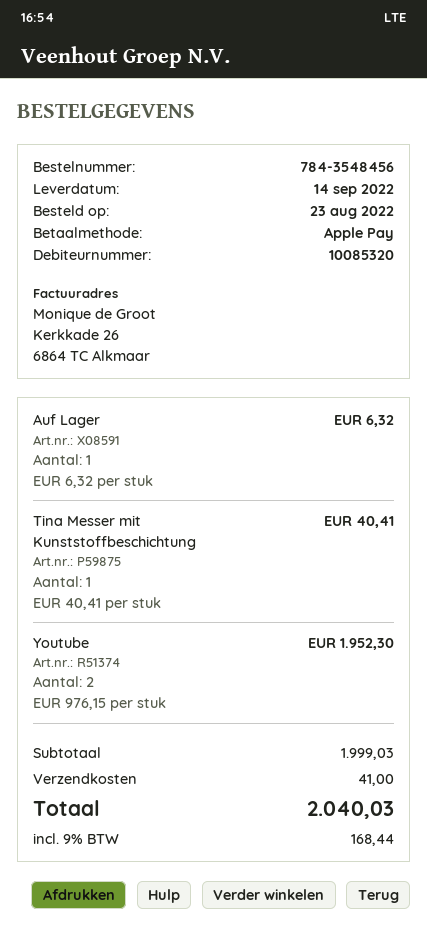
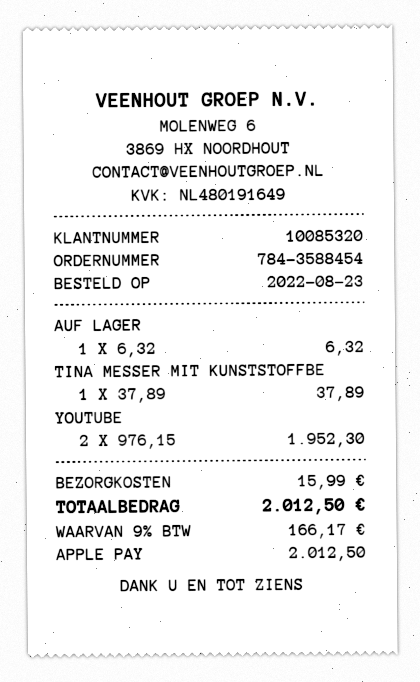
order number: 784-3548456 -> 784-3588454
Tina Messer mit Kunststoffbeschichtung: 1 x 40.41 = 40.41 -> 1 x 37.89 = 37.89
shipping: 41.00 -> 15.99
tax: 9% = 168.44 -> 9% = 166.17
total: 2040.03 -> 2012.50

